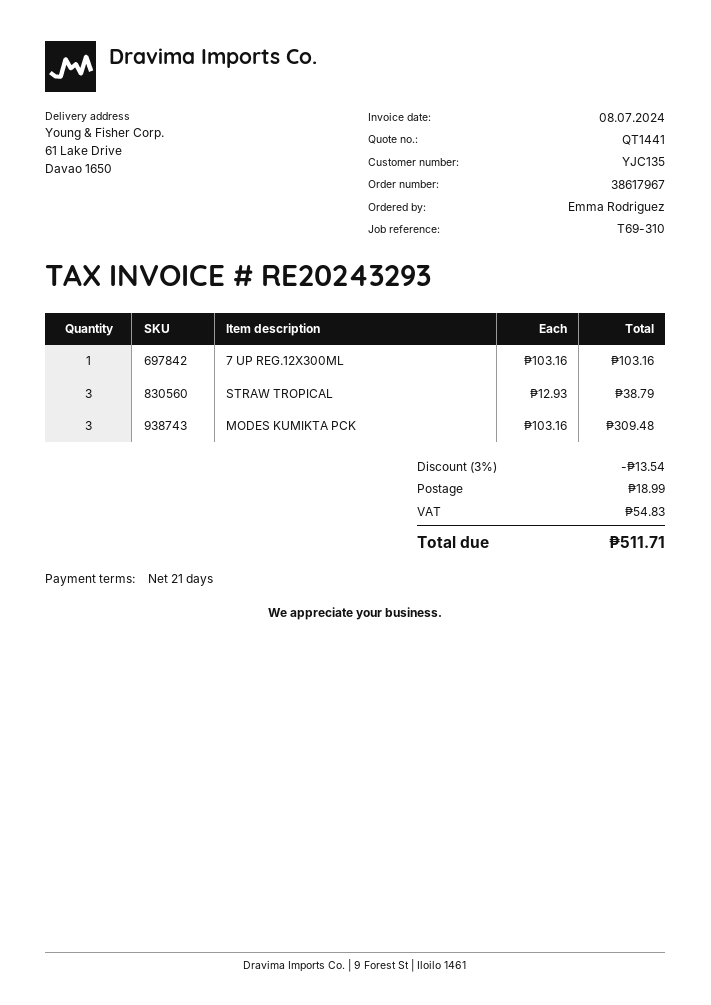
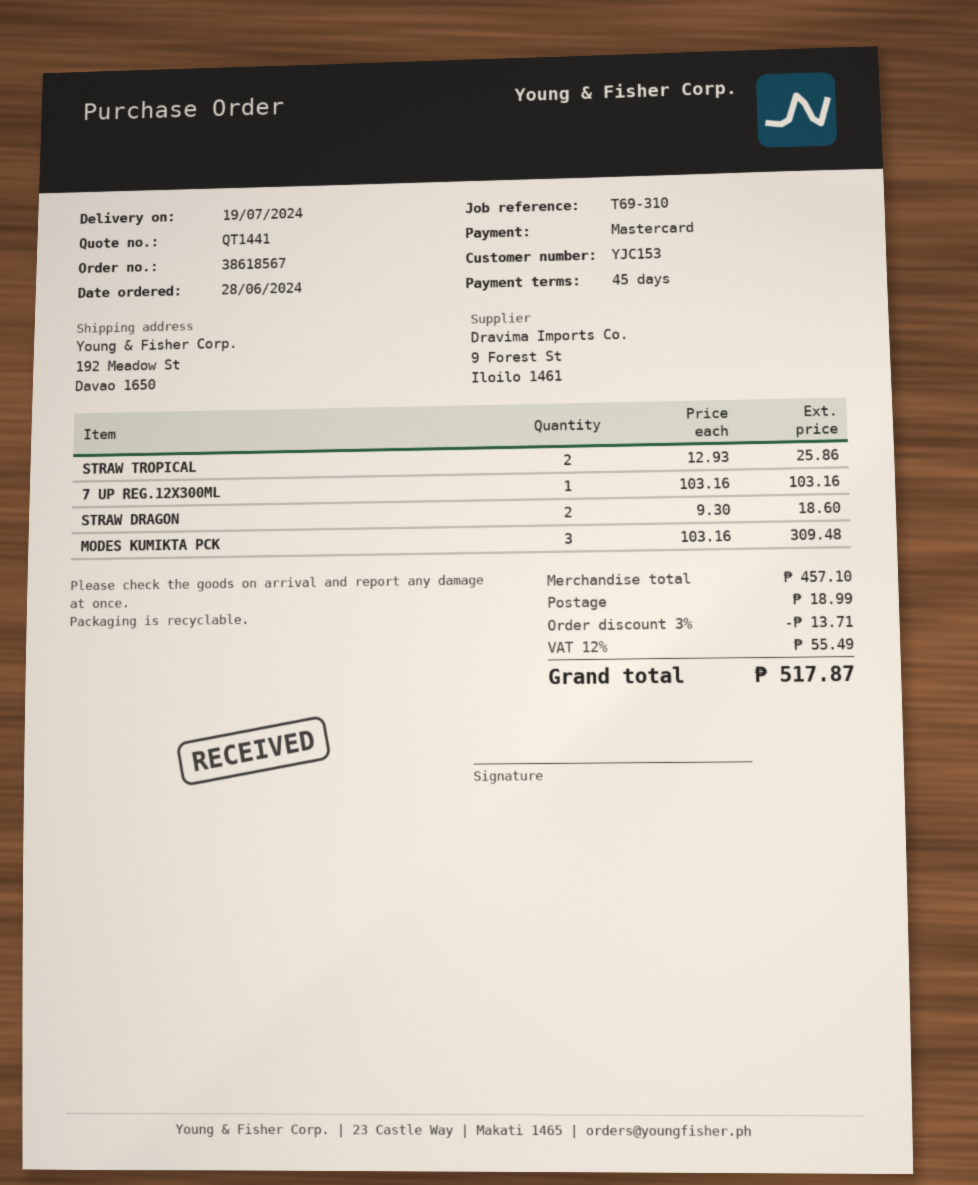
order number: 38617967 -> 38618567
payment terms: 21 days -> 45 days
customer number: YJC135 -> YJC153
ship to: 61 Lake Drive, Davao 1650 -> 192 Meadow St, Davao 1650
STRAW TROPICAL: 3 x 12.93 = 38.79 -> 2 x 12.93 = 25.86
STRAW DRAGON: none -> 2 x 9.30 = 18.60
discount: 3% = 13.54 -> 3% = 13.71
tax: 54.83 -> 55.49
total: 511.71 -> 517.87

